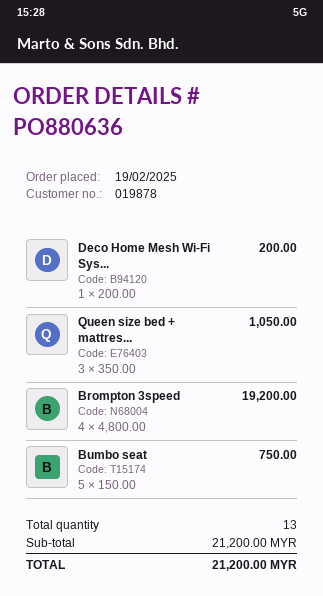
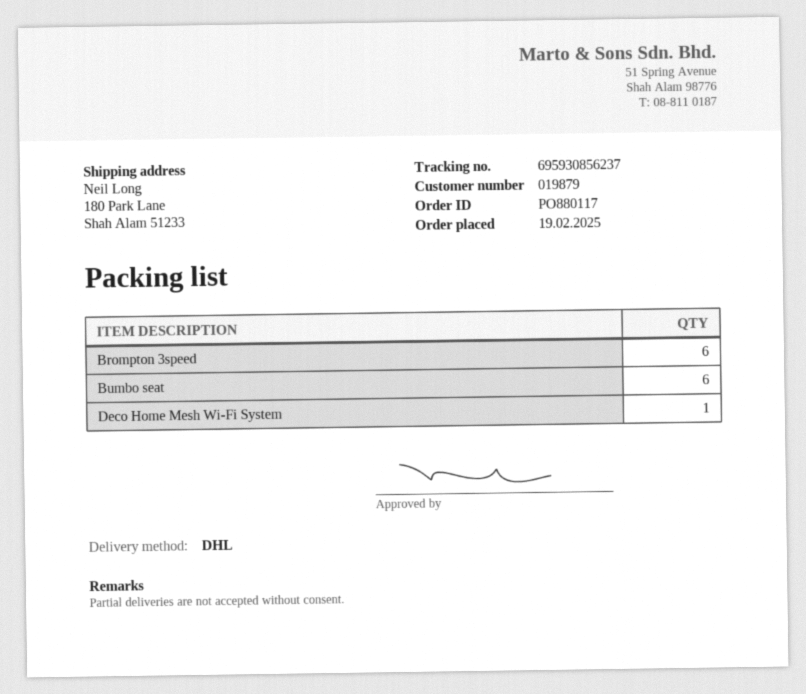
order number: PO880636 -> PO880117
customer number: 019878 -> 019879
Queen size bed + mattres...: 3 -> none
Brompton 3speed: 4 -> 6
Bumbo seat: 5 -> 6

